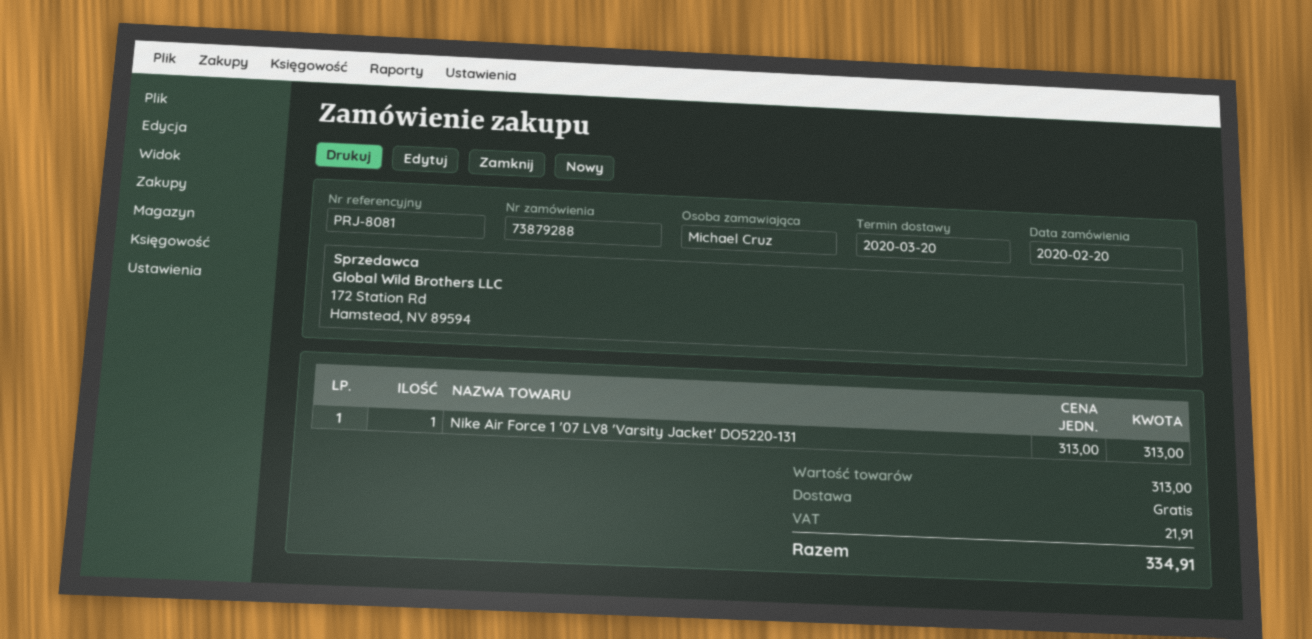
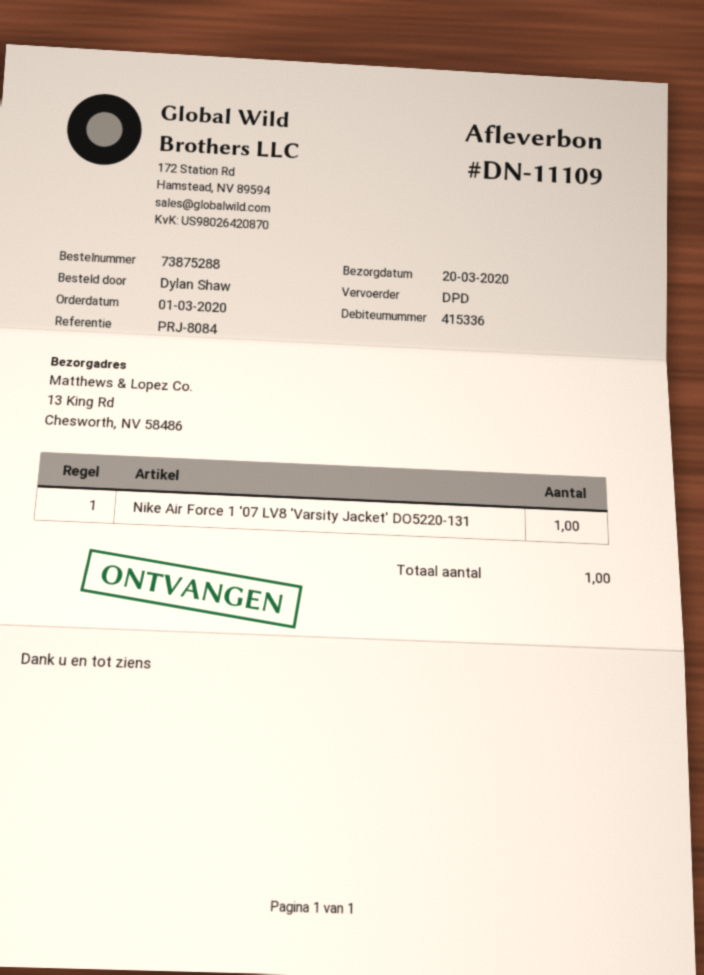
order number: 73879288 -> 73875288
order date: 2020-02-20 -> 2020-03-01
reference: PRJ-8081 -> PRJ-8084
ordered by: Michael Cruz -> Dylan Shaw

